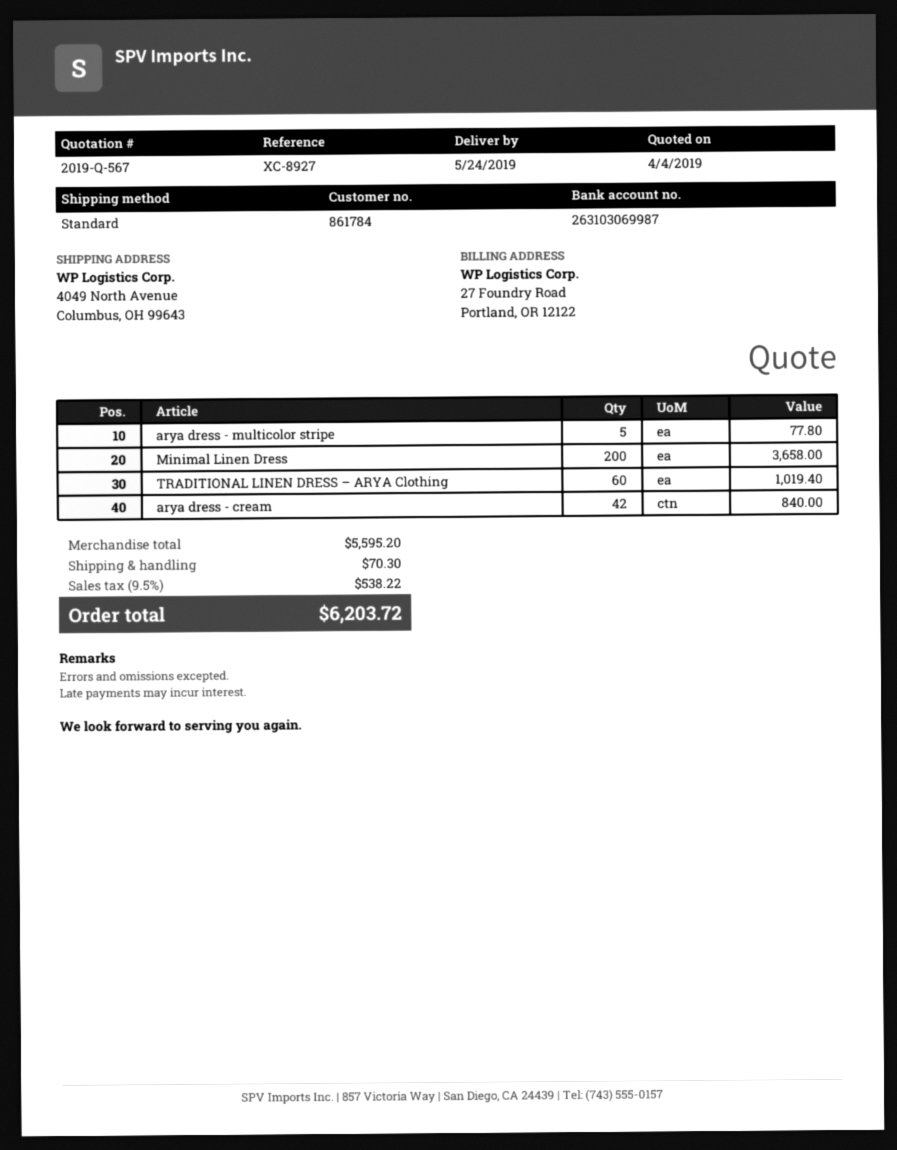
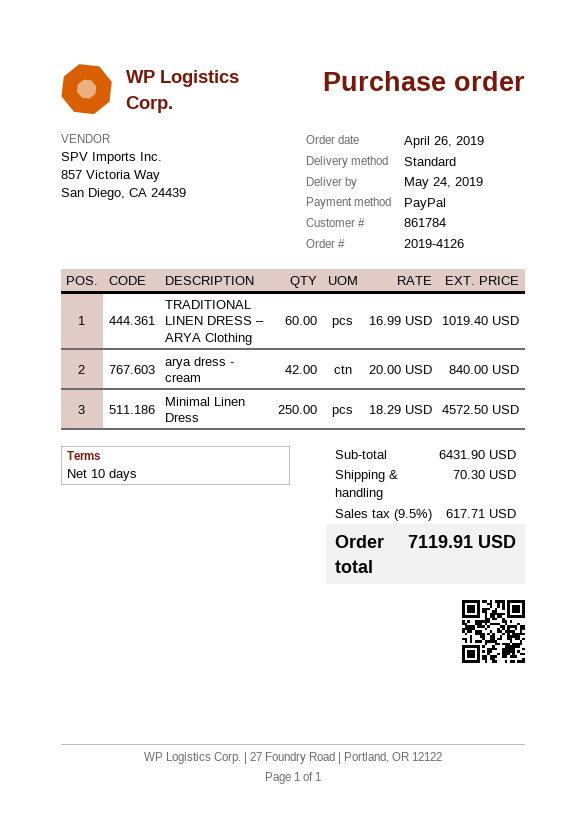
arya dress - multicolor stripe: 5 for 77.80 -> none
Minimal Linen Dress: 200 for 3658.00 -> 250 for 4572.50
subtotal: 5595.20 -> 6431.90
tax: 9.5% = 538.22 -> 9.5% = 617.71
total: 6203.72 -> 7119.91

